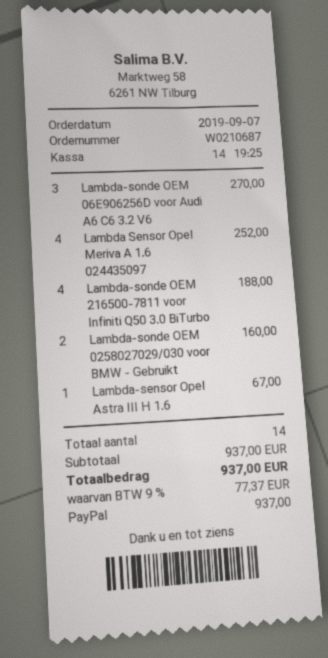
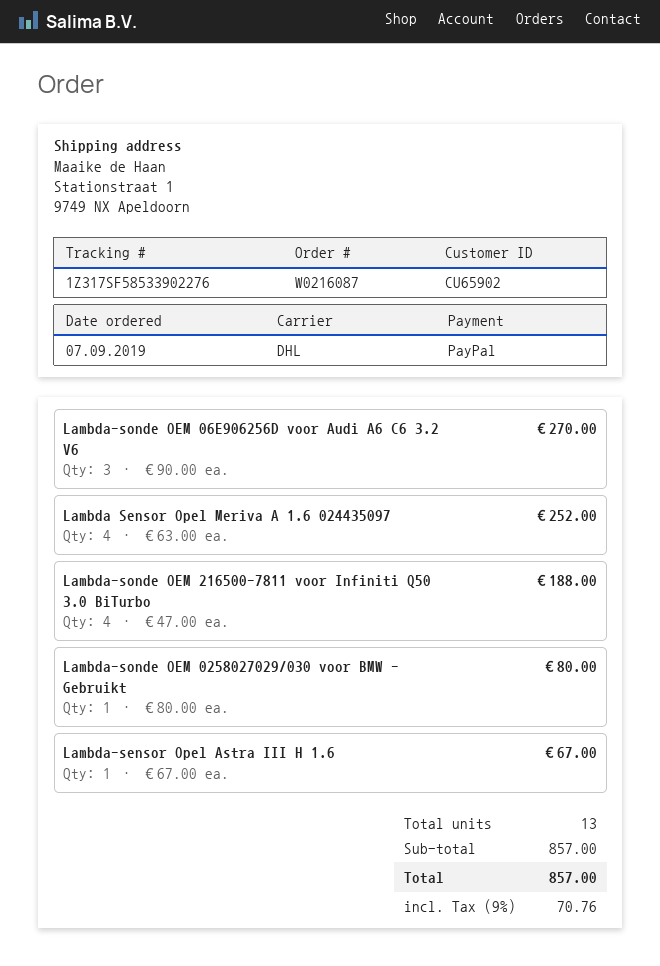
order number: W0210687 -> W0216087
Lambda-sonde OEM 0258027029/030 voor BMW - Gebruikt: 2 for 160.00 -> 1 for 80.00
total quantity: 14 -> 13
subtotal: 937.00 -> 857.00
tax: 9% = 77.37 -> 9% = 70.76
total: 937.00 -> 857.00

